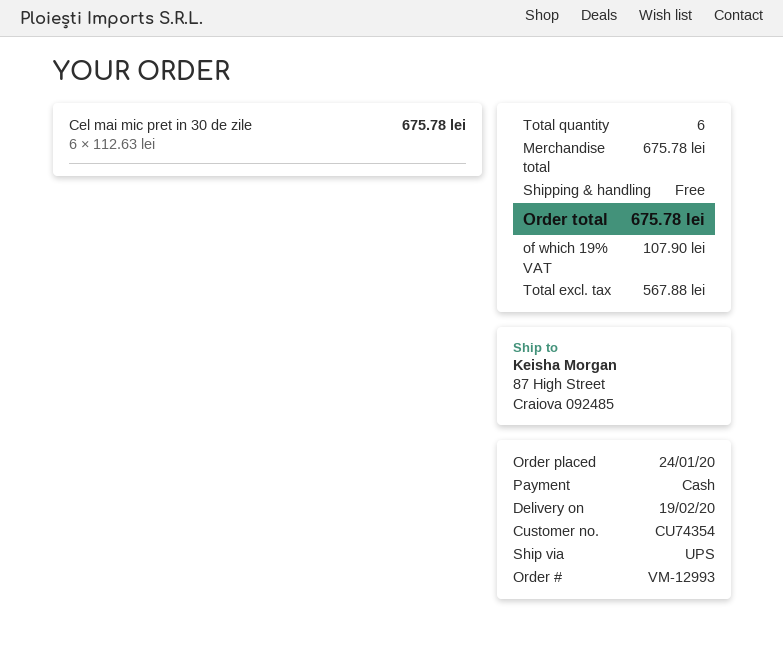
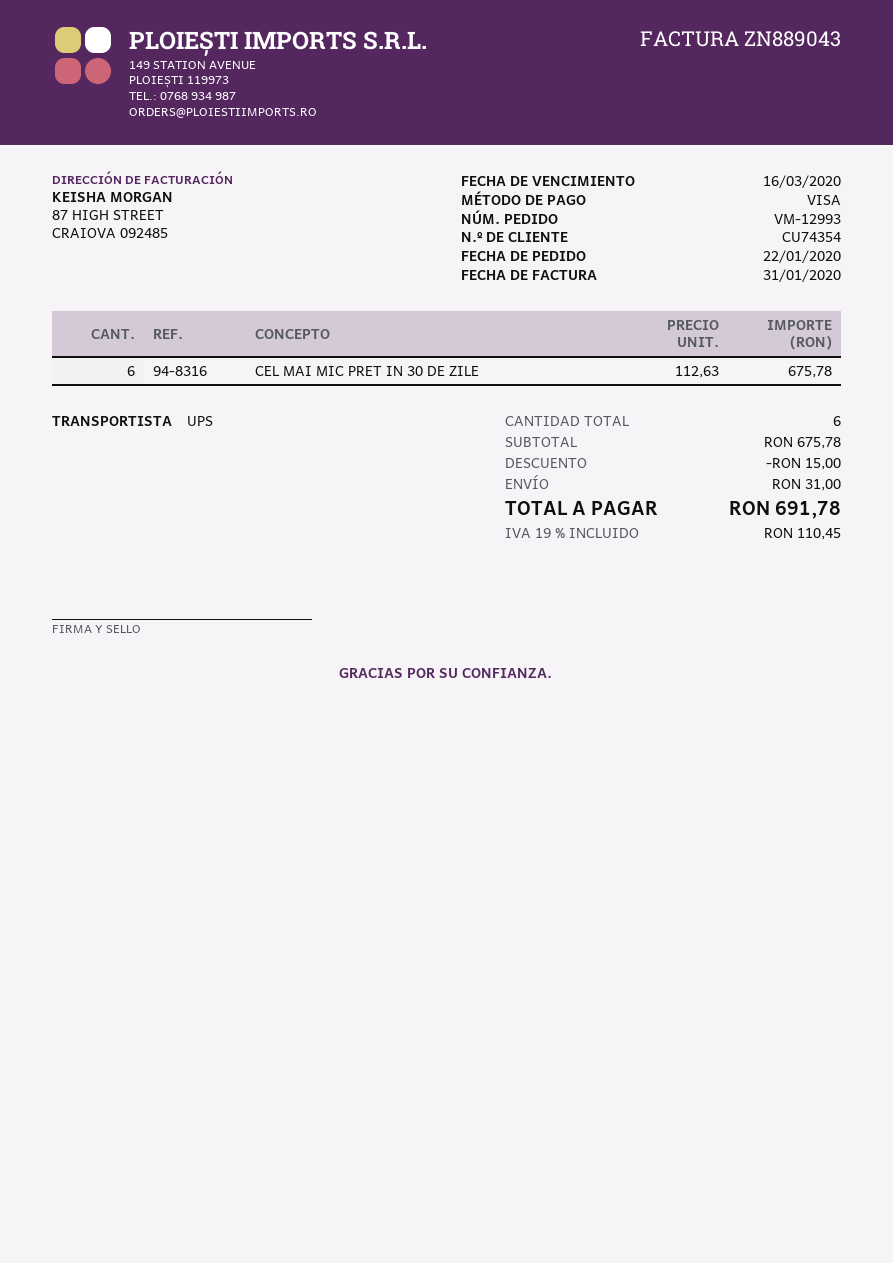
order date: 2020-01-24 -> 2020-01-22
payment method: cash -> Visa
discount: none -> 15.00
shipping: 0.00 -> 31.00
tax: 19% = 107.90 -> 19% = 110.45
total: 675.78 -> 691.78

